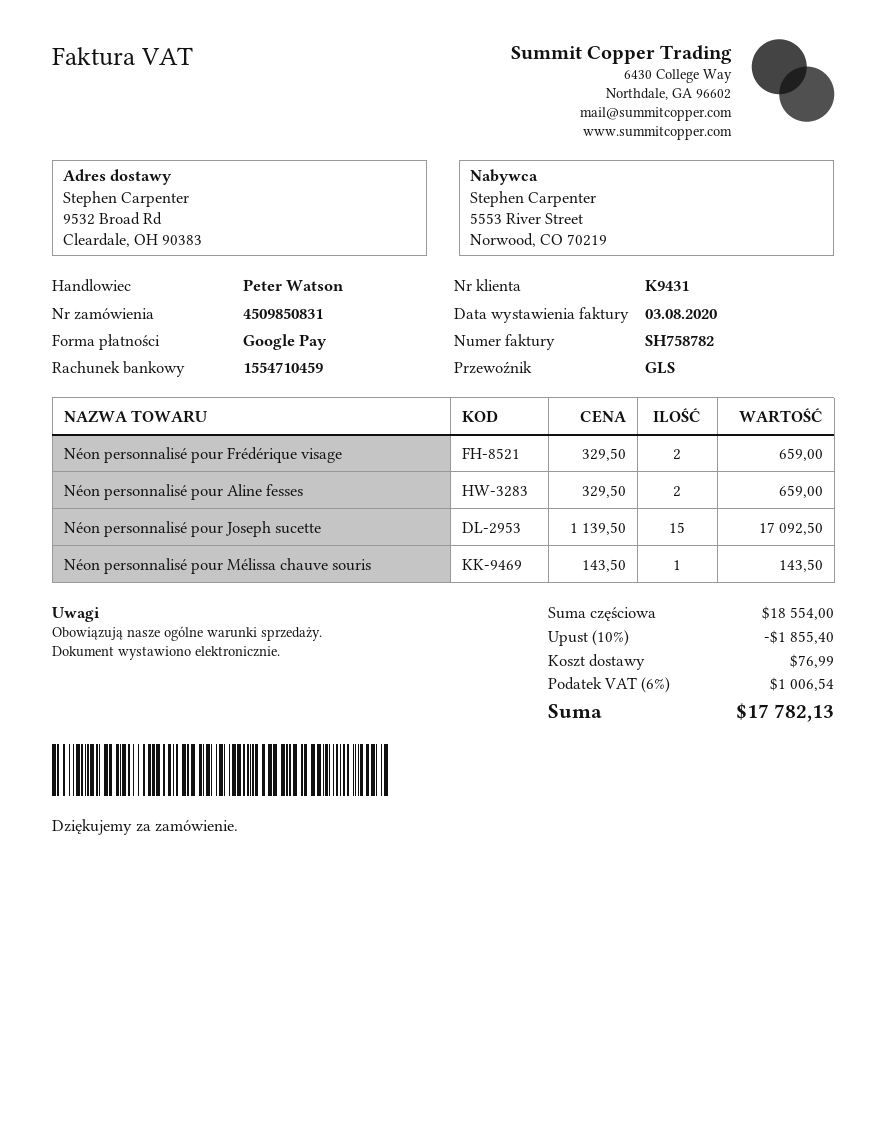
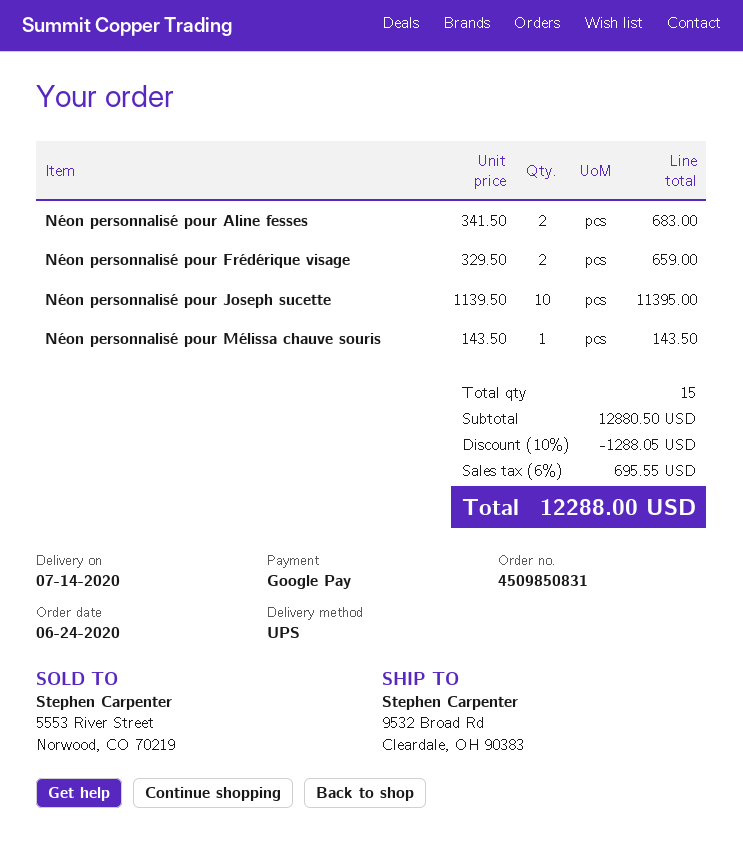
shipping method: GLS -> UPS
Néon personnalisé pour Aline fesses: 2 x 329.50 = 659.00 -> 2 x 341.50 = 683.00
Néon personnalisé pour Joseph sucette: 15 x 1139.50 = 17092.50 -> 10 x 1139.50 = 11395.00
subtotal: 18554.00 -> 12880.50
discount: 10% = 1855.40 -> 10% = 1288.05
shipping: 76.99 -> none
tax: 6% = 1006.54 -> 6% = 695.55
total: 17782.13 -> 12288.00

